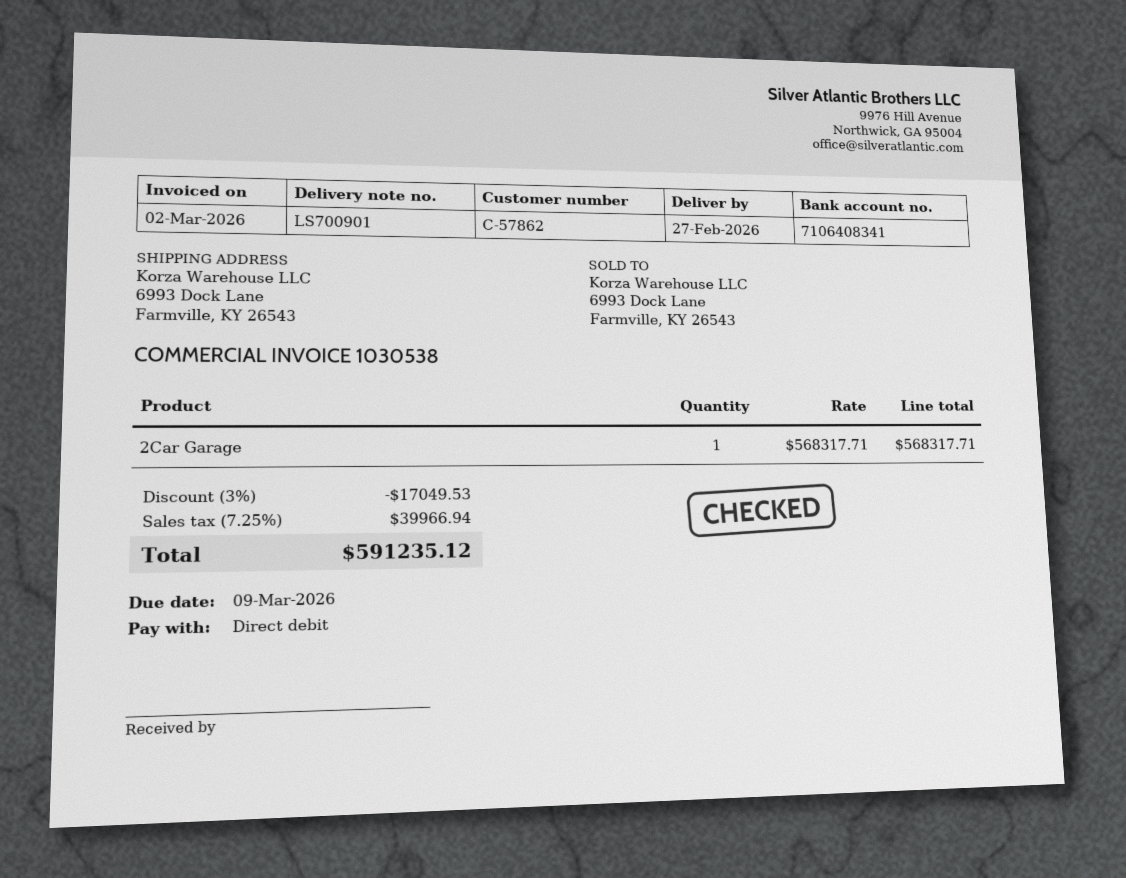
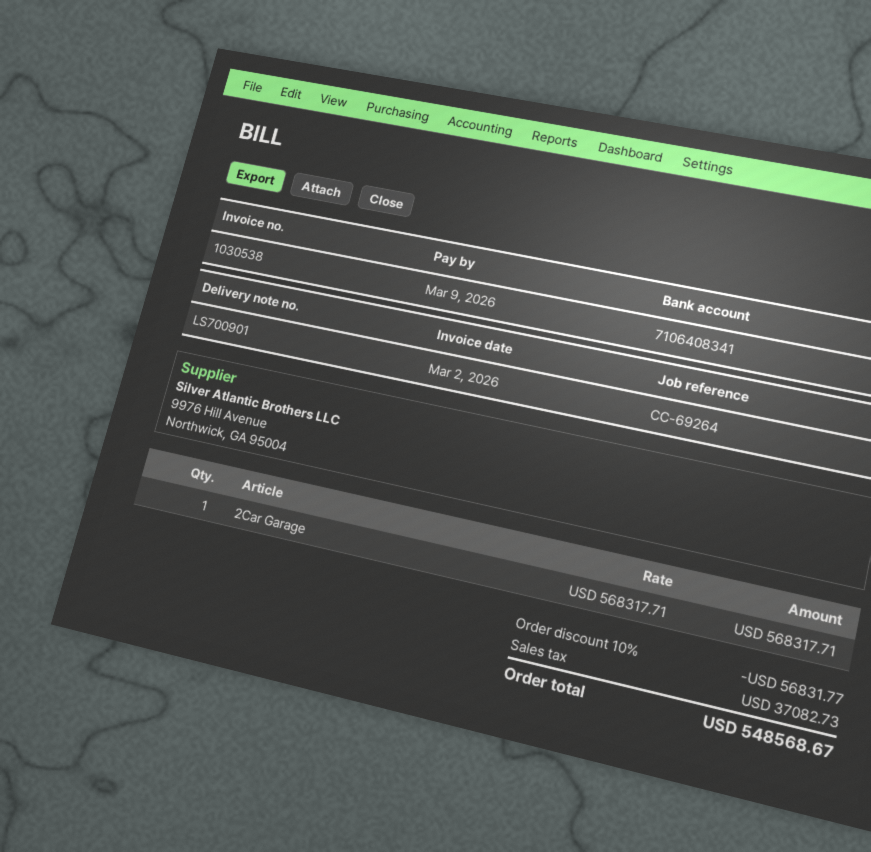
discount: 3% = 17049.53 -> 10% = 56831.77
tax: 39966.94 -> 37082.73
total: 591235.12 -> 548568.67

